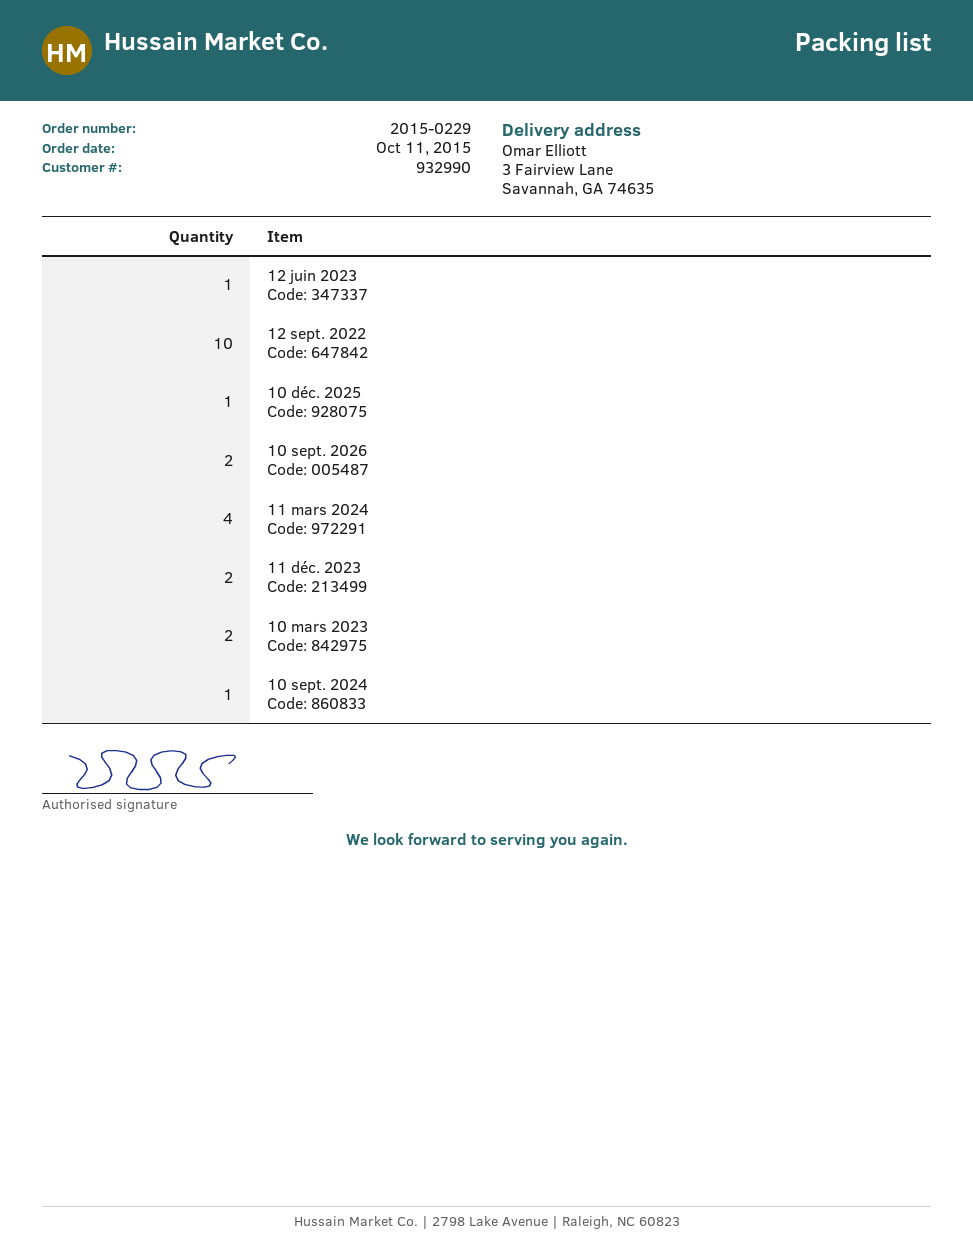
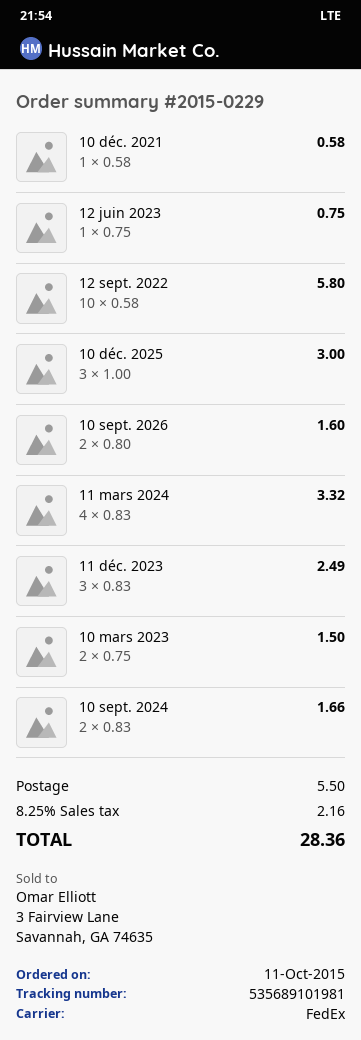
10 déc. 2025: 1 -> 3
11 déc. 2023: 2 -> 3
10 sept. 2024: 1 -> 2
10 déc. 2021: none -> 1

